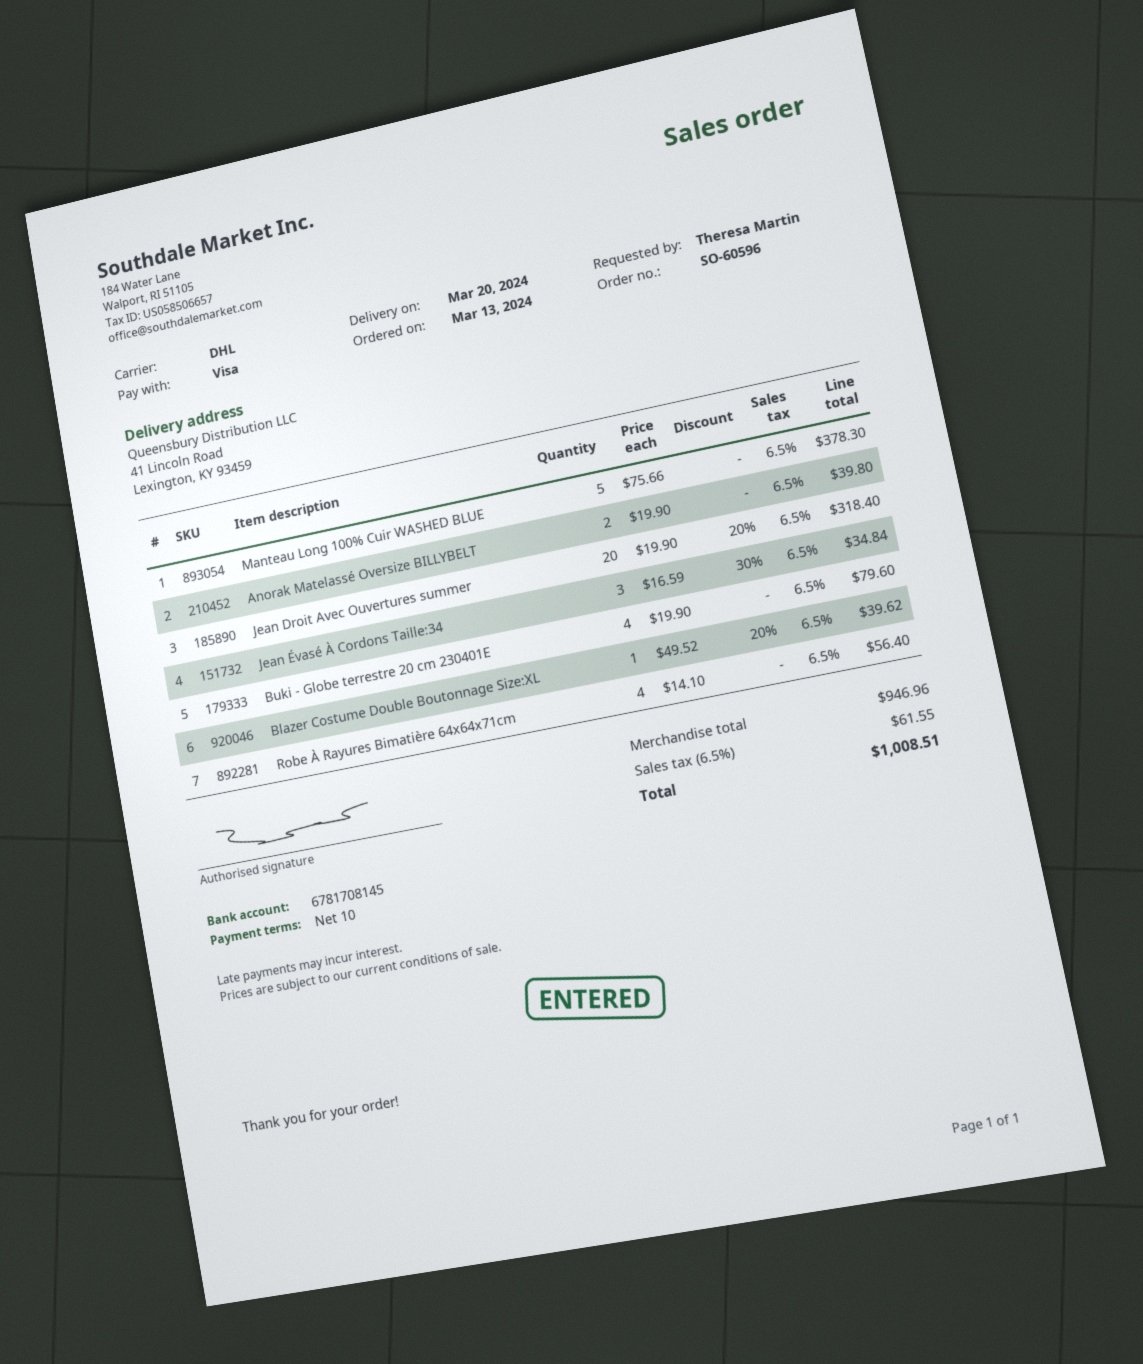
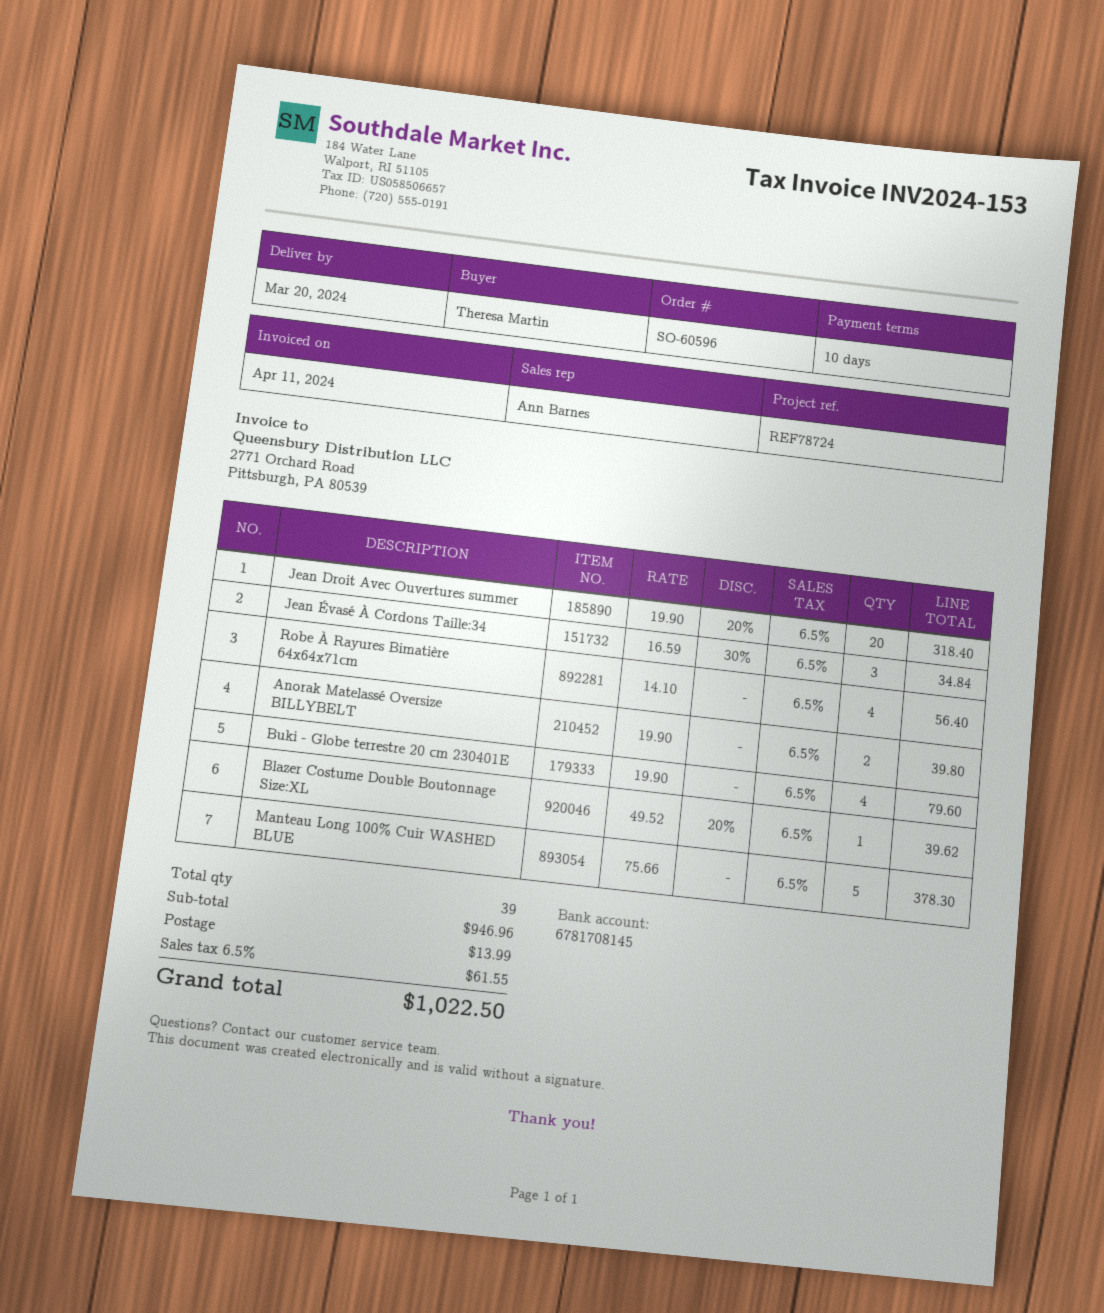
shipping: none -> 13.99
total: 1008.51 -> 1022.50

